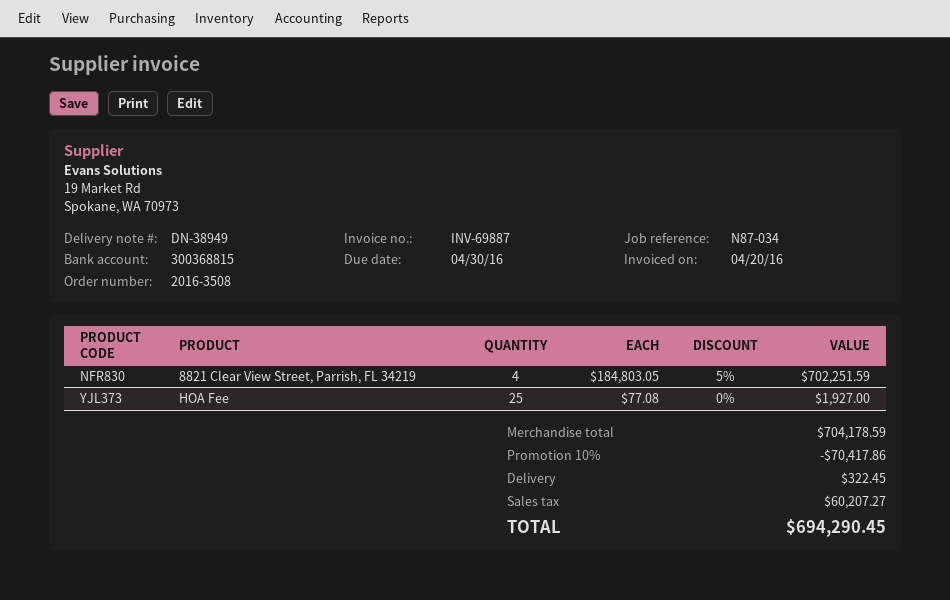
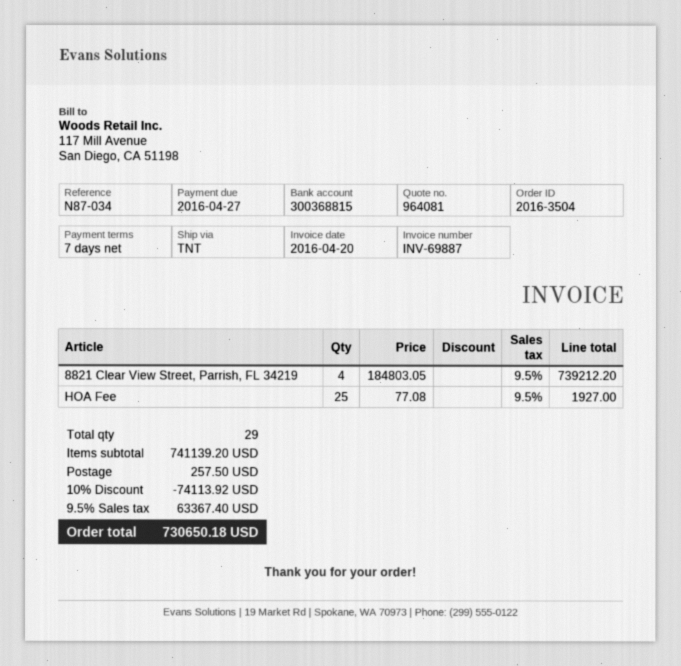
order number: 2016-3508 -> 2016-3504
due date: 2016-04-30 -> 2016-04-27
8821 Clear View Street, Parrish, FL 34219: 4 x 184803.05 - 5% = 702251.59 -> 4 x 184803.05 = 739212.20
subtotal: 704178.59 -> 741139.20
discount: 10% = 70417.86 -> 10% = 74113.92
shipping: 322.45 -> 257.50
tax: 60207.27 -> 63367.40
total: 694290.45 -> 730650.18

